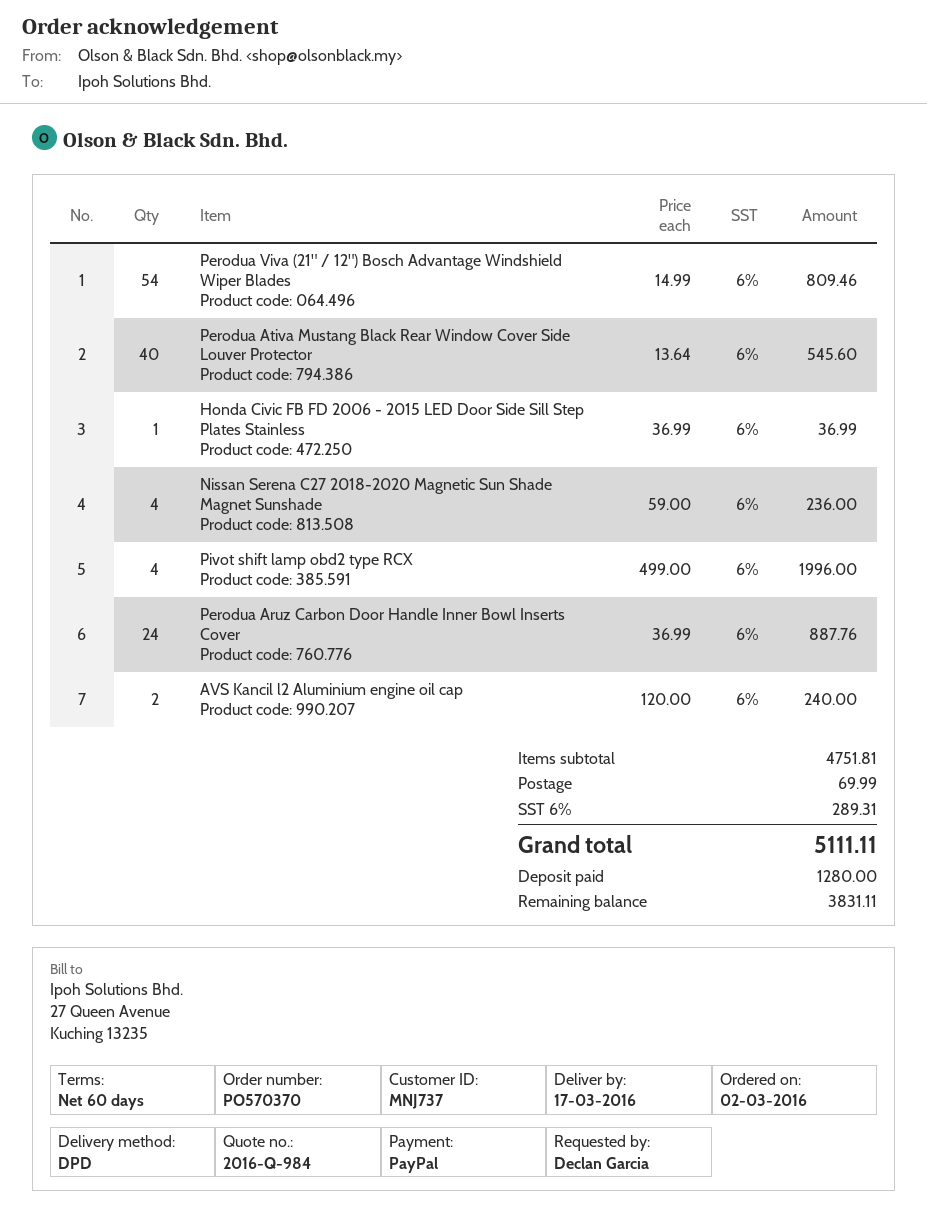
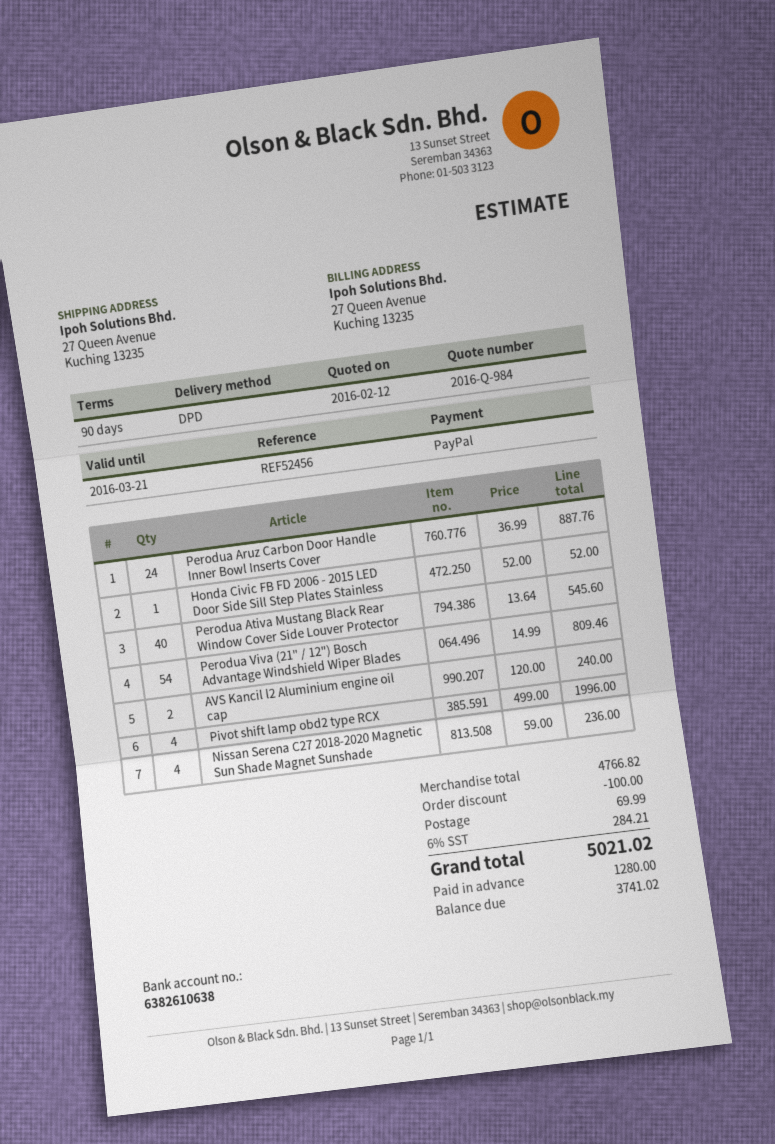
payment terms: 60 days -> 90 days
Honda Civic FB FD 2006 - 2015 LED Door Side Sill Step Plates Stainless: 1 x 36.99 = 36.99 -> 1 x 52.00 = 52.00
subtotal: 4751.81 -> 4766.82
discount: none -> 100.00
tax: 6% = 289.31 -> 6% = 284.21
total: 5111.11 -> 5021.02
balance: 3831.11 -> 3741.02

